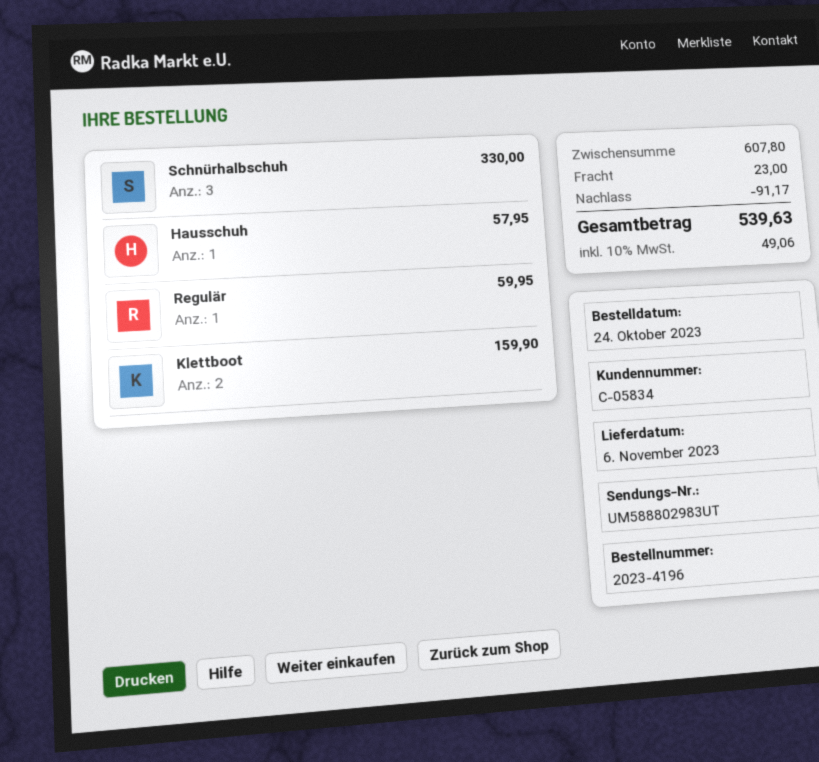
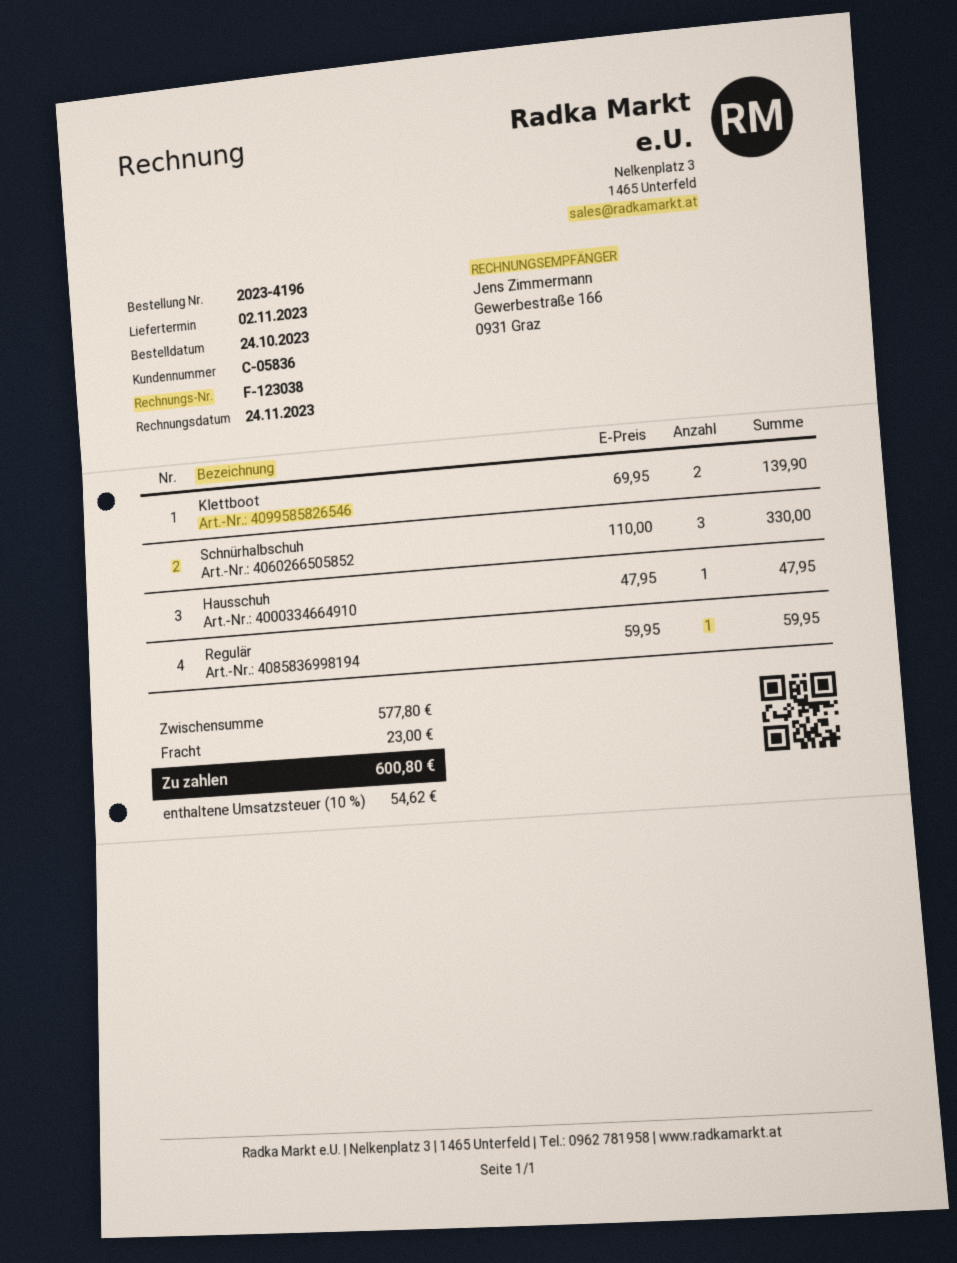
delivery date: 2023-11-06 -> 2023-11-02
customer number: C-05834 -> C-05836
Hausschuh: 1 for 57.95 -> 1 for 47.95
Klettboot: 2 for 159.90 -> 2 for 139.90
subtotal: 607.80 -> 577.80
discount: 91.17 -> none
tax: 10% = 49.06 -> 10% = 54.62
total: 539.63 -> 600.80

